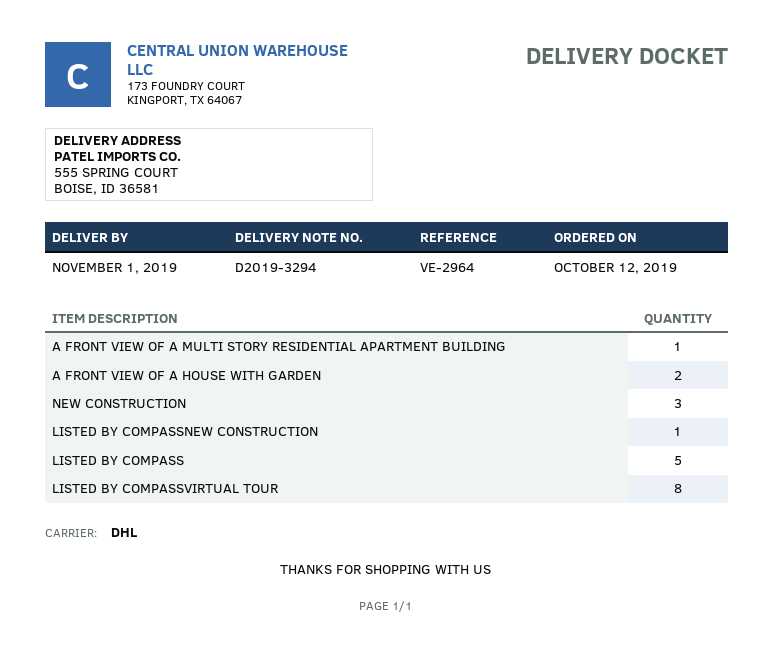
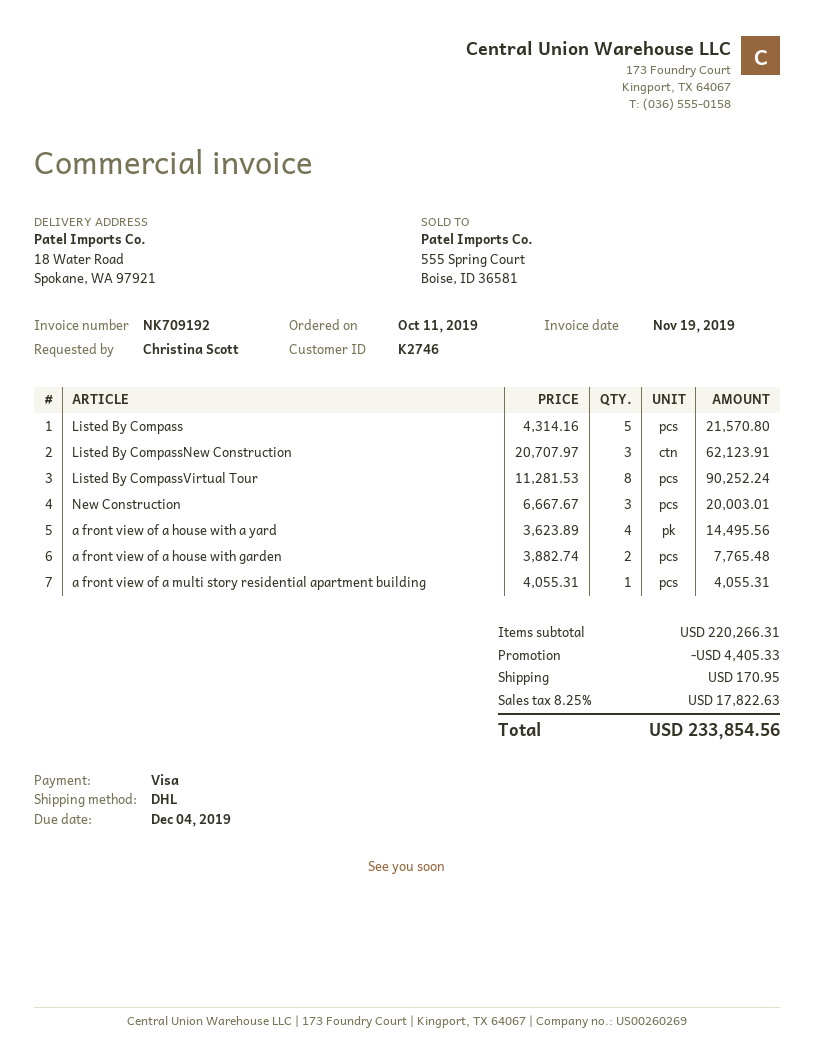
order date: 2019-10-12 -> 2019-10-11
ship to: 555 SPRING COURT, BOISE, ID 36581 -> 18 Water Road, Spokane, WA 97921
LISTED BY COMPASSNEW CONSTRUCTION: 1 -> 3
a front view of a house with a yard: none -> 4

